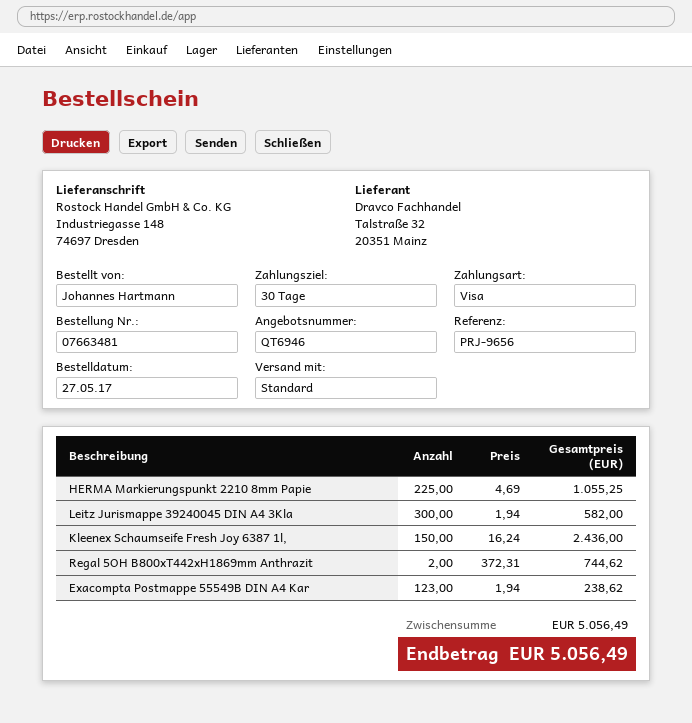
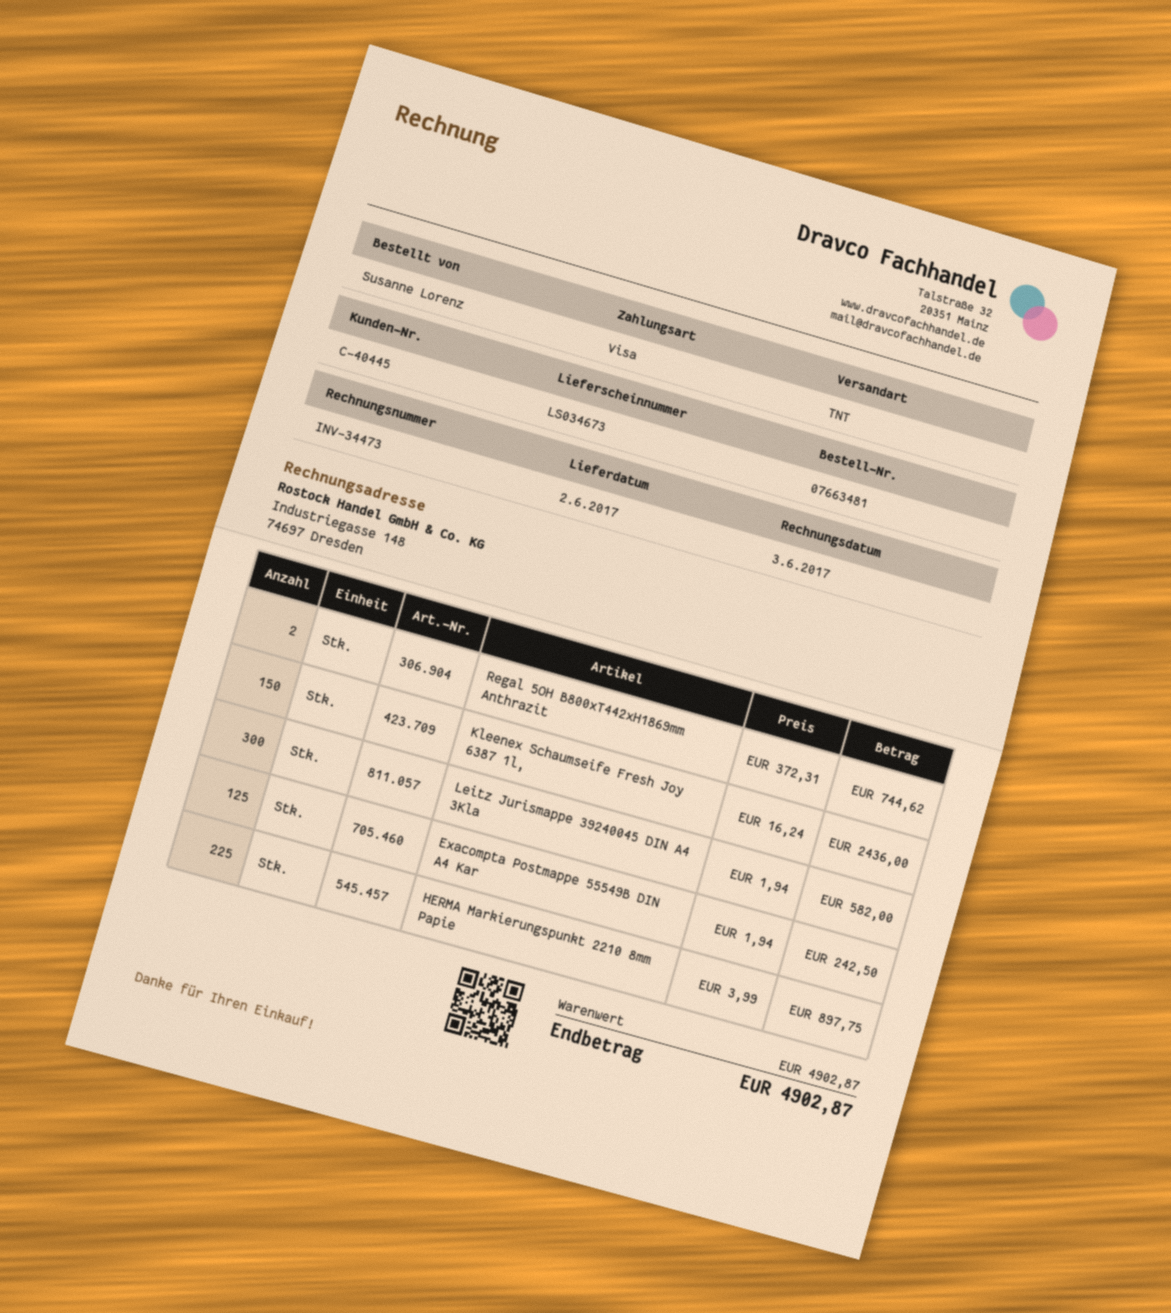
ordered by: Johannes Hartmann -> Susanne Lorenz
shipping method: standard -> TNT
HERMA Markierungspunkt 2210 8mm Papie: 225 x 4.69 = 1055.25 -> 225 x 3.99 = 897.75
Exacompta Postmappe 55549B DIN A4 Kar: 123 x 1.94 = 238.62 -> 125 x 1.94 = 242.50
subtotal: 5056.49 -> 4902.87
total: 5056.49 -> 4902.87

